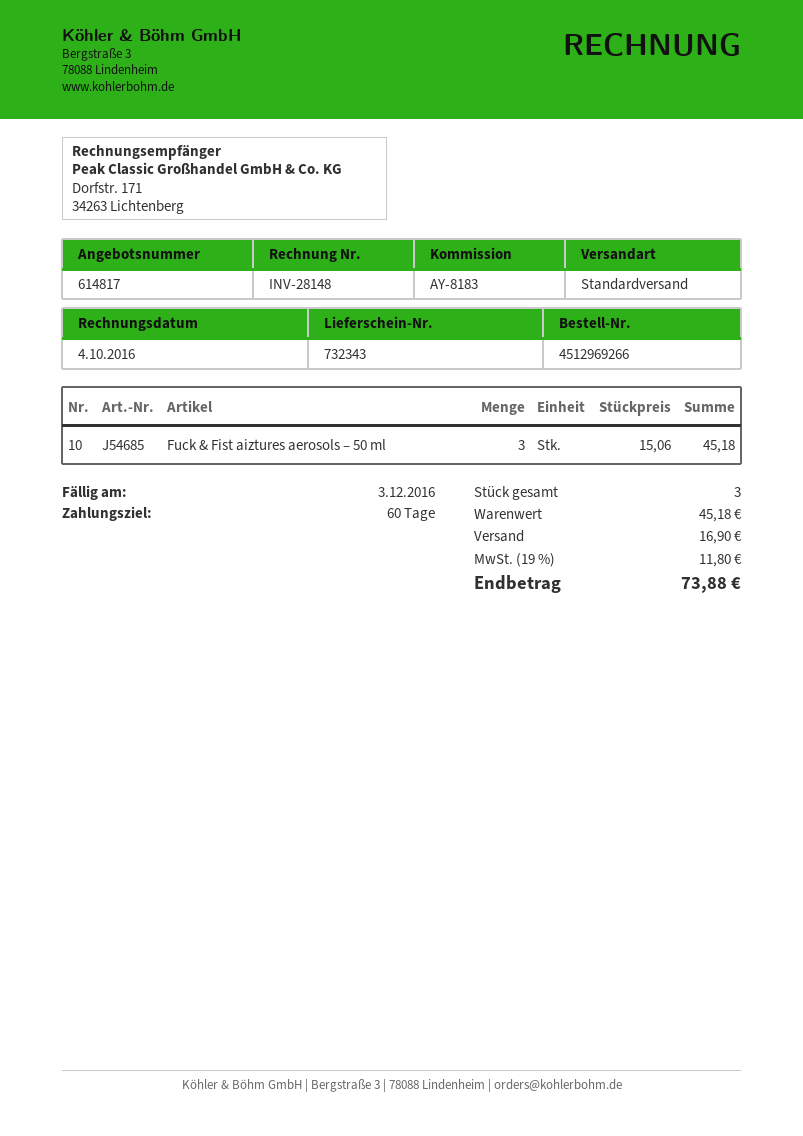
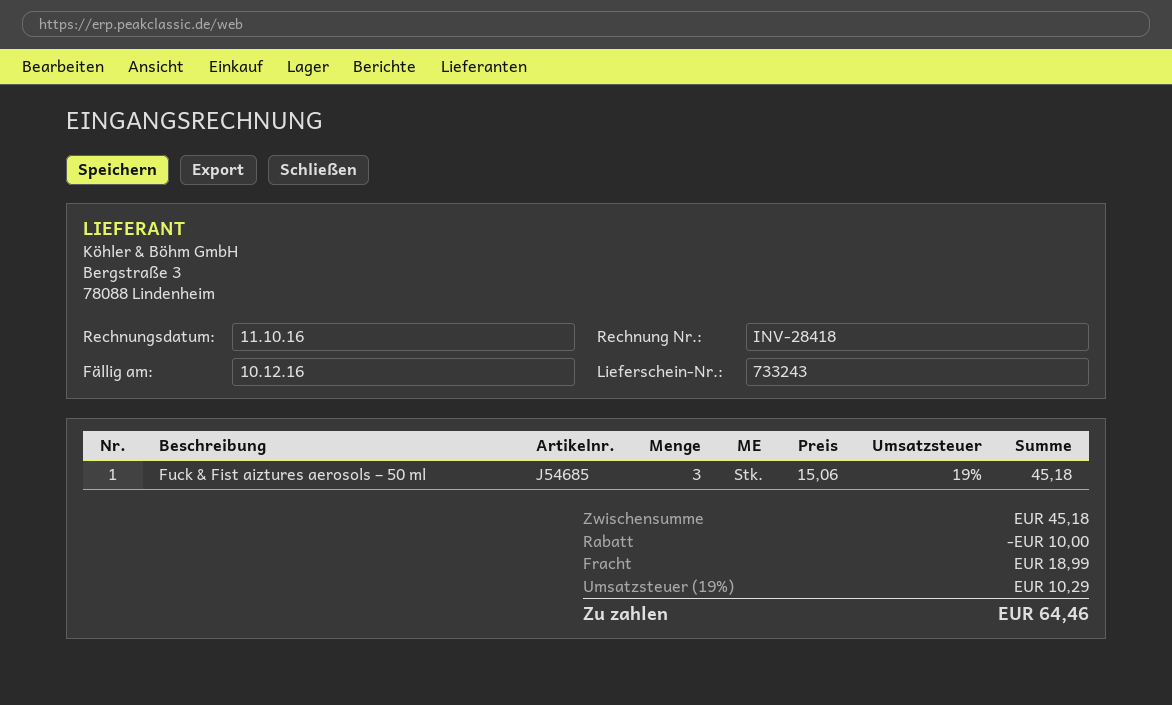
delivery note number: 732343 -> 733243
invoice number: INV-28148 -> INV-28418
invoice date: 2016-10-04 -> 2016-10-11
due date: 2016-12-03 -> 2016-12-10
discount: none -> 10.00
shipping: 16.90 -> 18.99
tax: 19% = 11.80 -> 19% = 10.29
total: 73.88 -> 64.46

